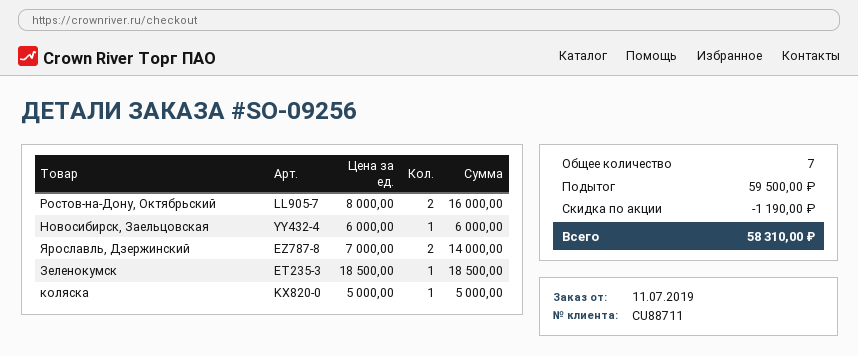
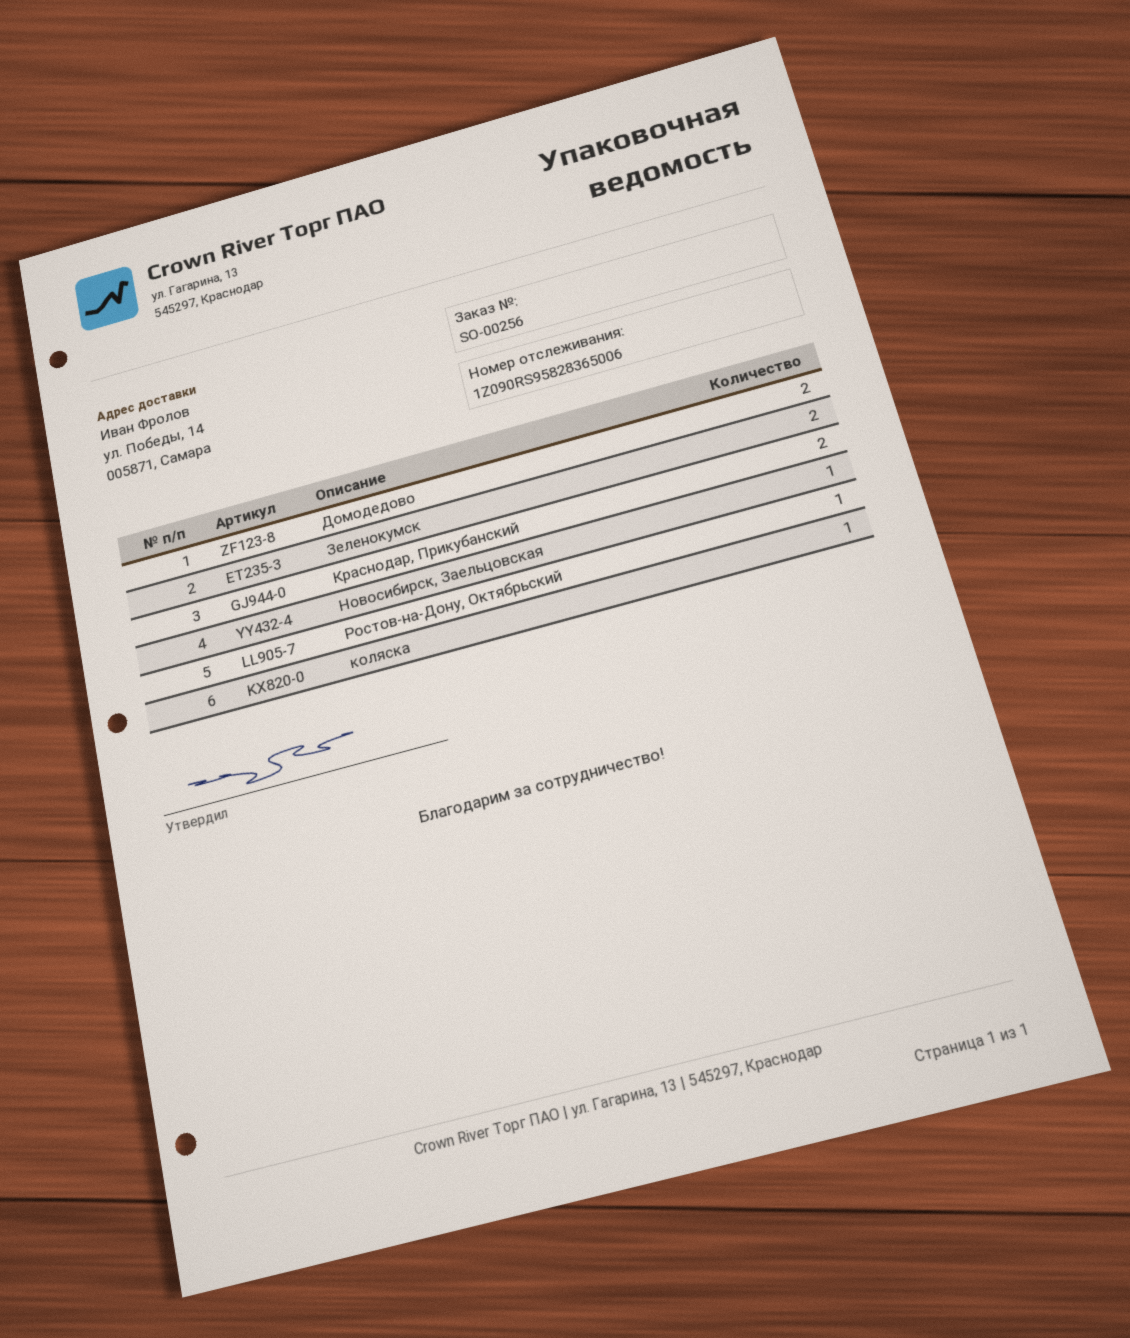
order number: SO-09256 -> SO-00256
Ростов-на-Дону, Октябрьский: 2 -> 1
Ярославль, Дзержинский: 2 -> none
Зеленокумск: 1 -> 2
Домодедово: none -> 2
Краснодар, Прикубанский: none -> 2

